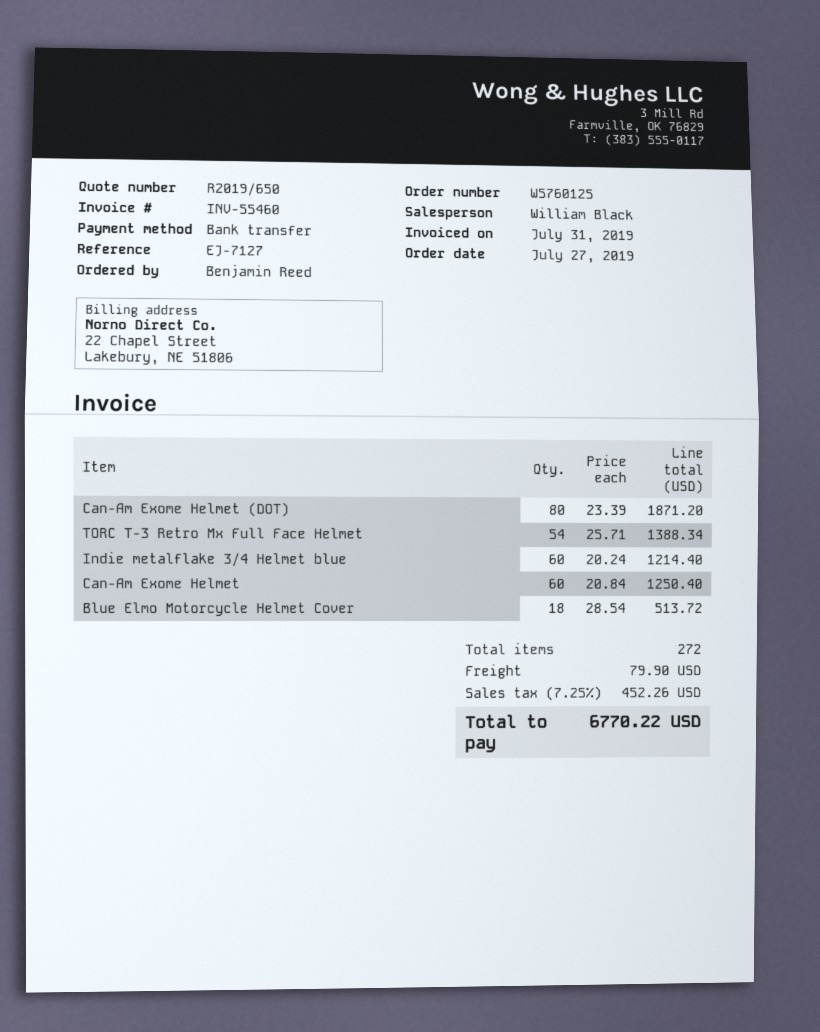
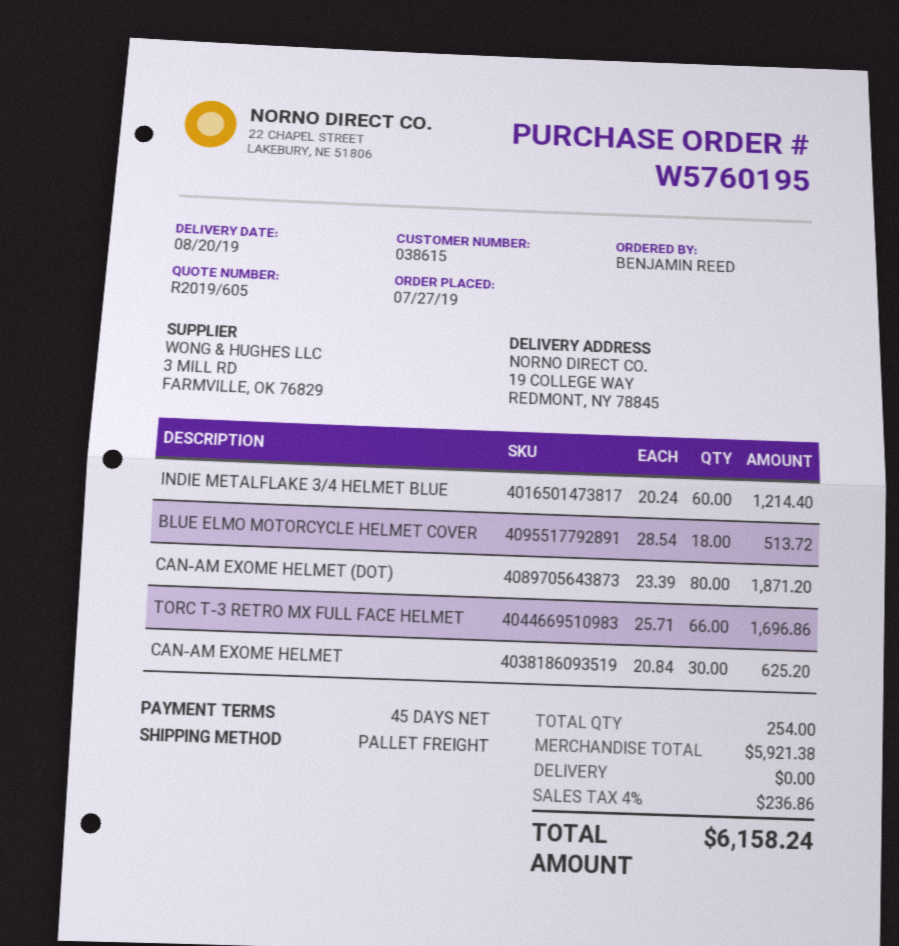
quote number: R2019/650 -> R2019/605
order number: W5760125 -> W5760195
TORC T-3 Retro Mx Full Face Helmet: 54 x 25.71 = 1388.34 -> 66 x 25.71 = 1696.86
Can-Am Exome Helmet: 60 x 20.84 = 1250.40 -> 30 x 20.84 = 625.20
total quantity: 272 -> 254
shipping: 79.90 -> 0.00
tax: 7.25% = 452.26 -> 4% = 236.86
total: 6770.22 -> 6158.24

